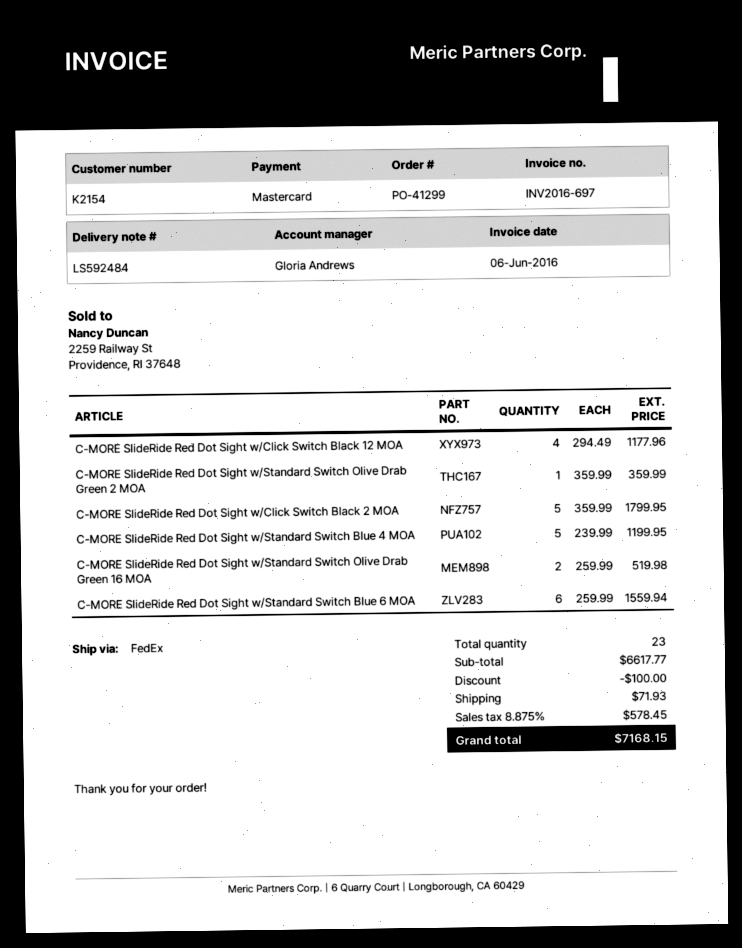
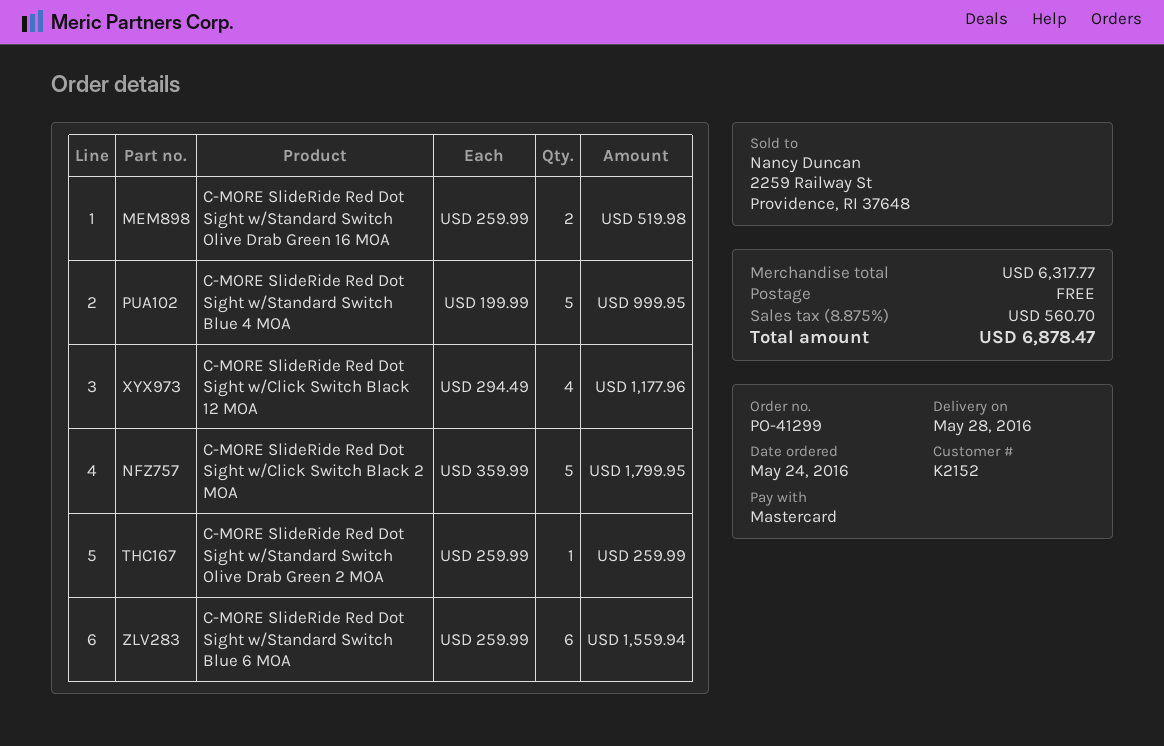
customer number: K2154 -> K2152
C-MORE SlideRide Red Dot Sight w/Standard Switch Olive Drab Green 2 MOA: 1 x 359.99 = 359.99 -> 1 x 259.99 = 259.99
C-MORE SlideRide Red Dot Sight w/Standard Switch Blue 4 MOA: 5 x 239.99 = 1199.95 -> 5 x 199.99 = 999.95
subtotal: 6617.77 -> 6317.77
discount: 100.00 -> none
shipping: 71.93 -> 0.00
tax: 8.875% = 578.45 -> 8.875% = 560.70
total: 7168.15 -> 6878.47

